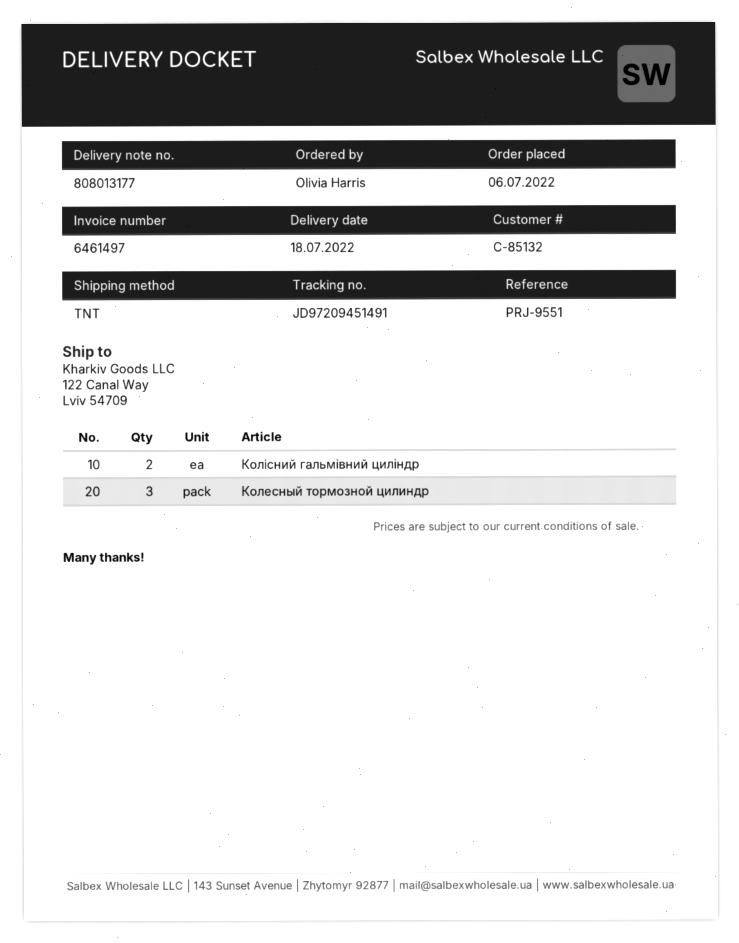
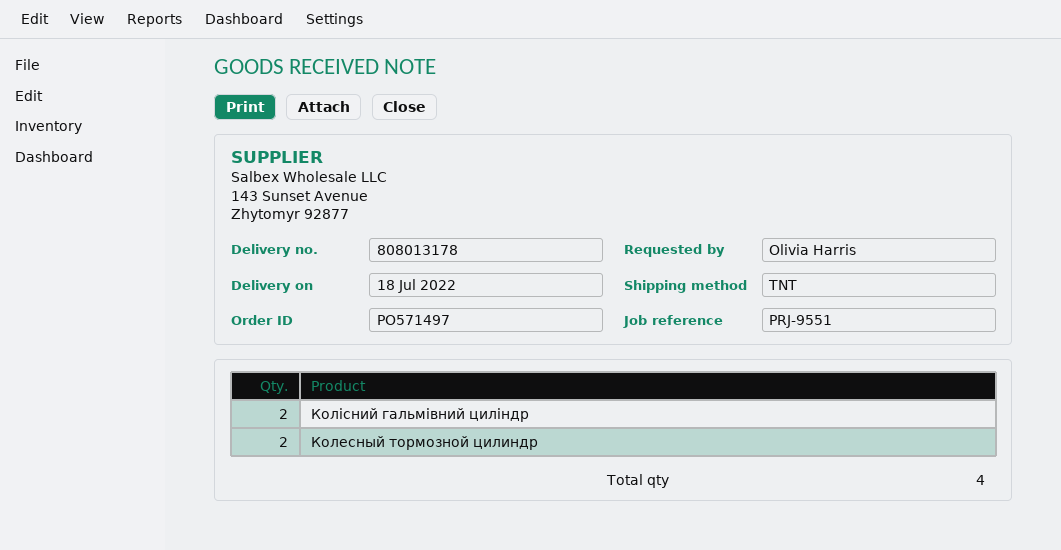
delivery note number: 808013177 -> 808013178
Колесный тормозной цилиндр: 3 -> 2

